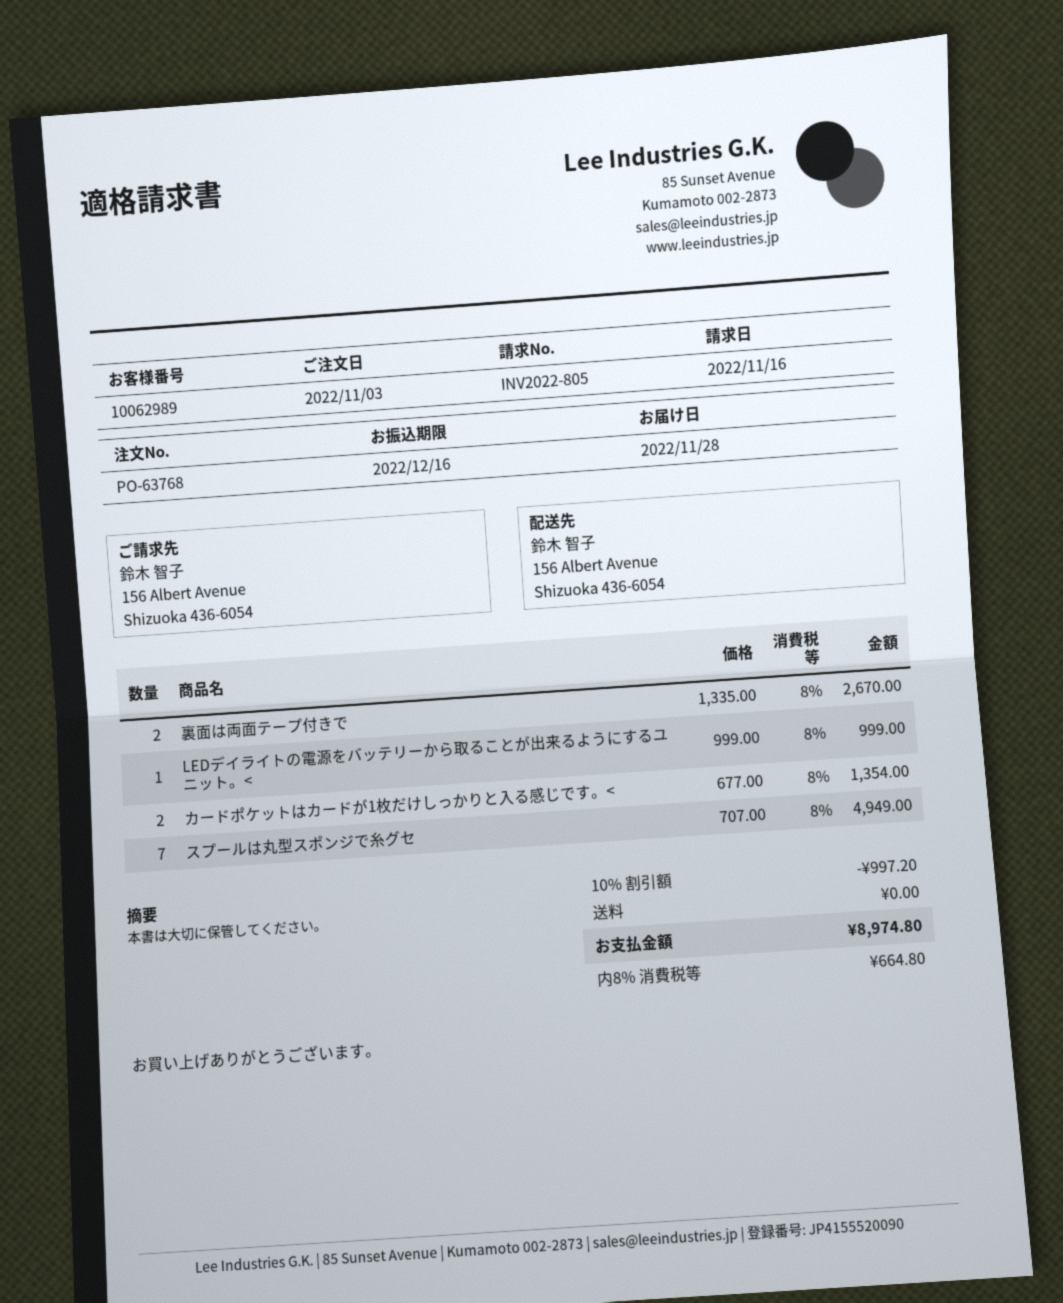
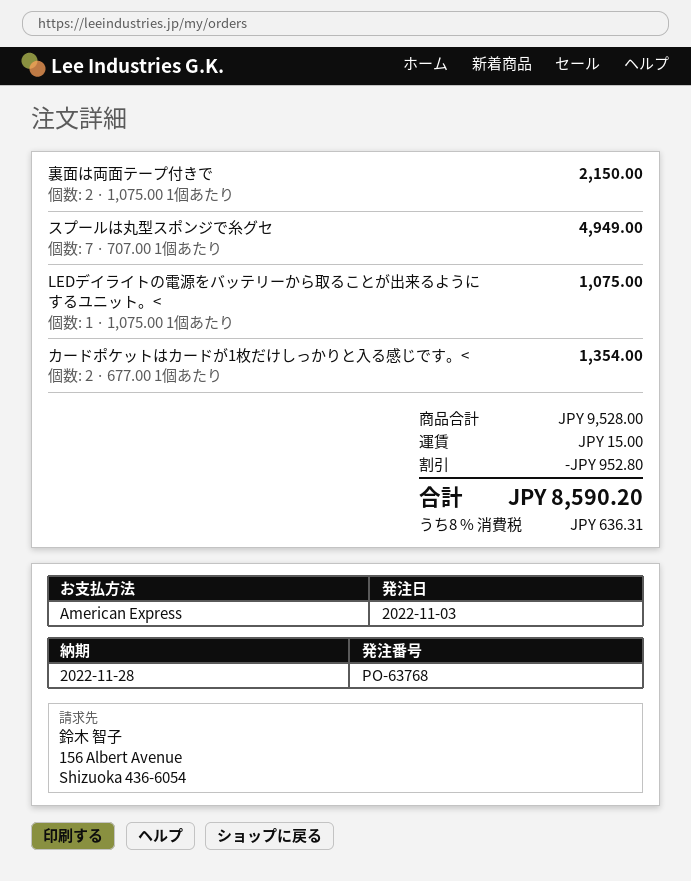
裏面は両面テープ付きで: 2 x 1335.00 = 2670.00 -> 2 x 1075.00 = 2150.00
LEDデイライトの電源をバッテリーから取ることが出来るようにするユニット。<: 1 x 999.00 = 999.00 -> 1 x 1075.00 = 1075.00
discount: 997.20 -> 952.80
shipping: 0.00 -> 15.00
tax: 8% = 664.80 -> 8% = 636.31
total: 8974.80 -> 8590.20

